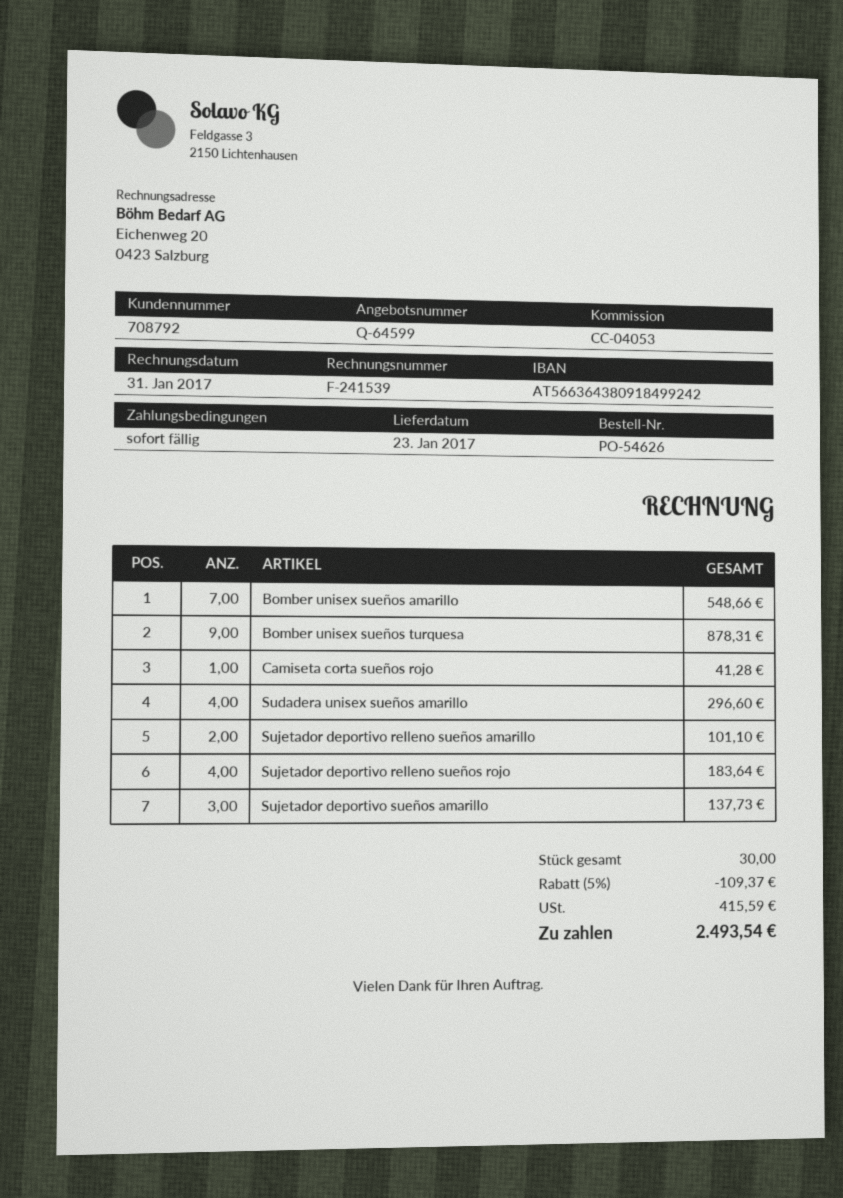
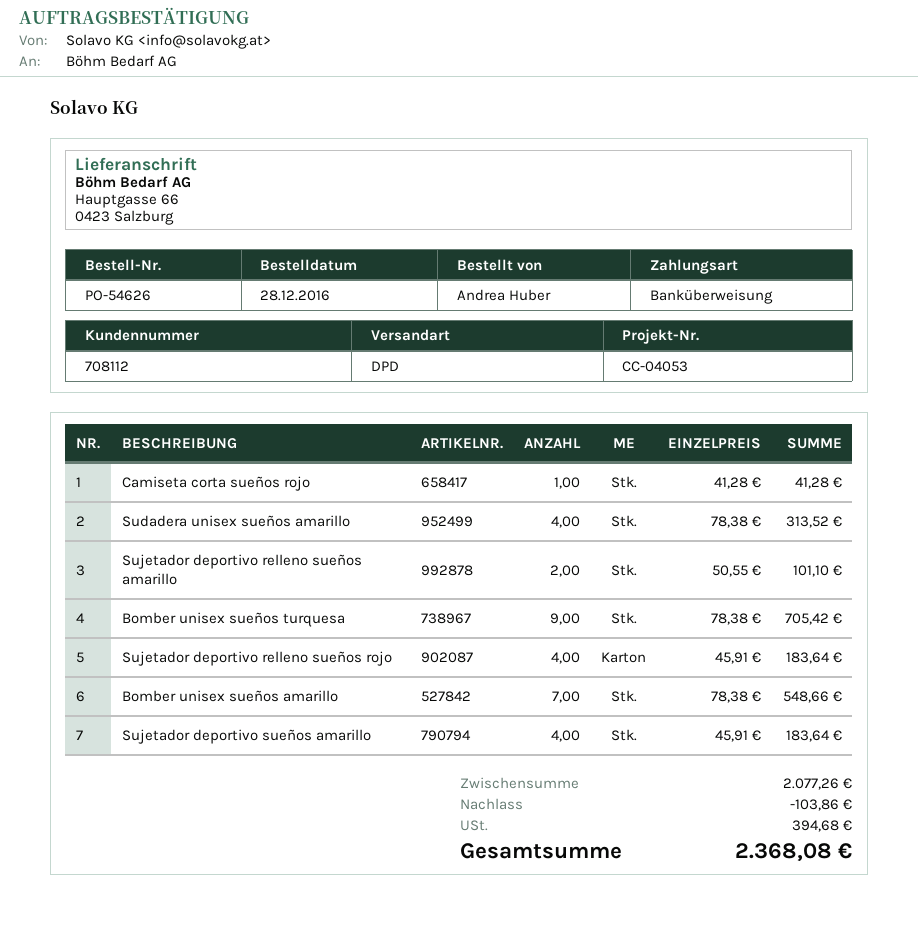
customer number: 708792 -> 708112
Bomber unisex sueños turquesa: 9 for 878.31 -> 9 for 705.42
Sudadera unisex sueños amarillo: 4 for 296.60 -> 4 for 313.52
Sujetador deportivo sueños amarillo: 3 for 137.73 -> 4 for 183.64
discount: 109.37 -> 103.86
tax: 415.59 -> 394.68
total: 2493.54 -> 2368.08

